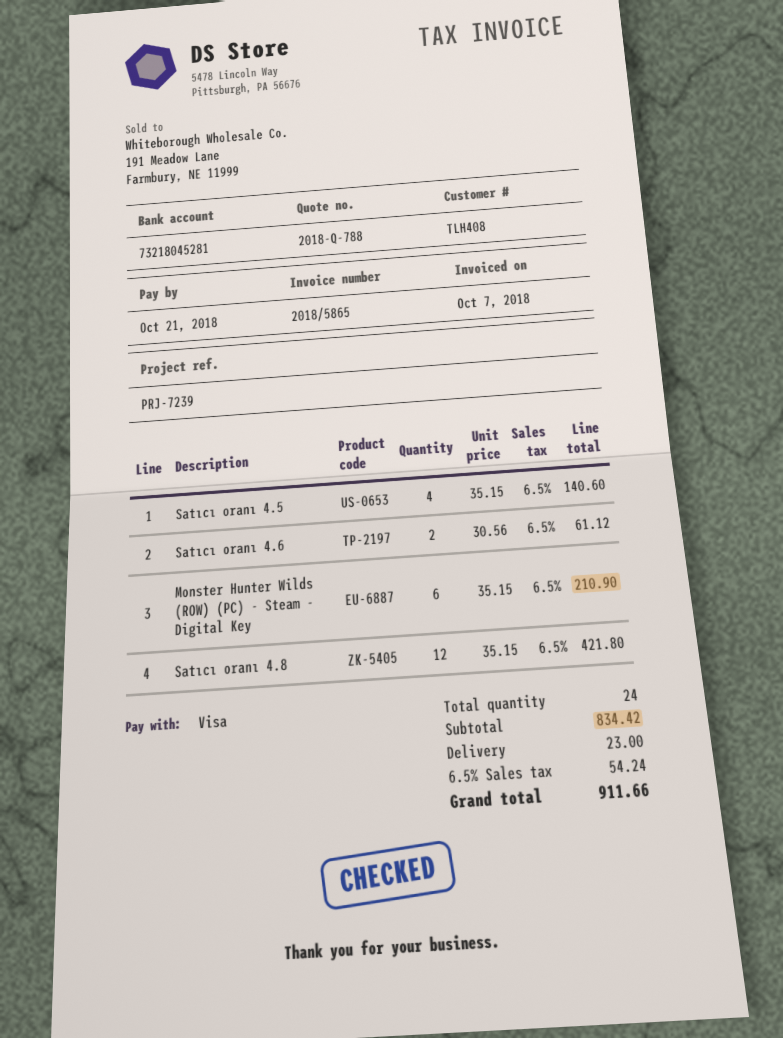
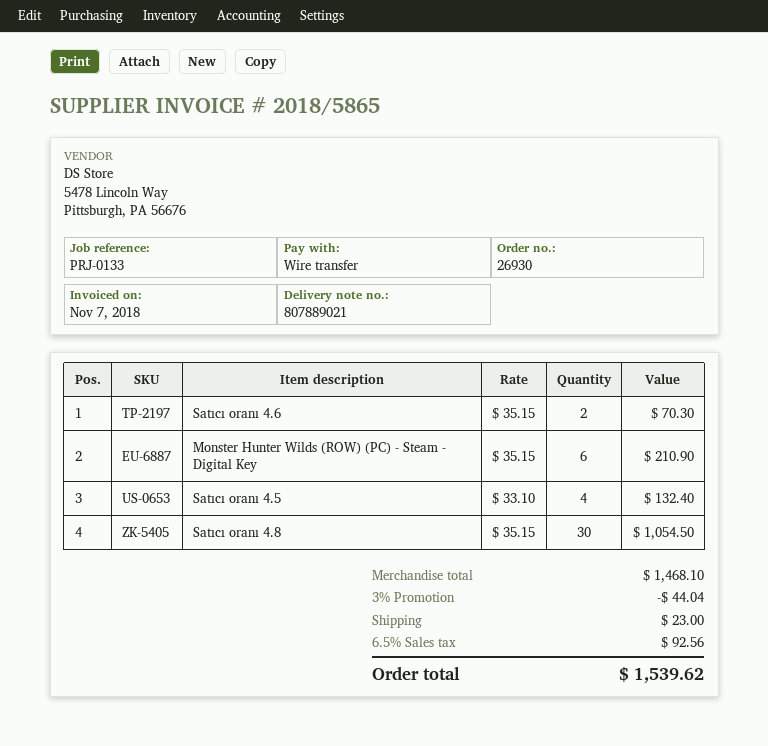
invoice date: 2018-10-07 -> 2018-11-07
reference: PRJ-7239 -> PRJ-0133
payment method: Visa -> bank transfer
Satıcı oranı 4.5: 4 x 35.15 = 140.60 -> 4 x 33.10 = 132.40
Satıcı oranı 4.6: 2 x 30.56 = 61.12 -> 2 x 35.15 = 70.30
Satıcı oranı 4.8: 12 x 35.15 = 421.80 -> 30 x 35.15 = 1054.50
subtotal: 834.42 -> 1468.10
discount: none -> 3% = 44.04
tax: 6.5% = 54.24 -> 6.5% = 92.56
total: 911.66 -> 1539.62

